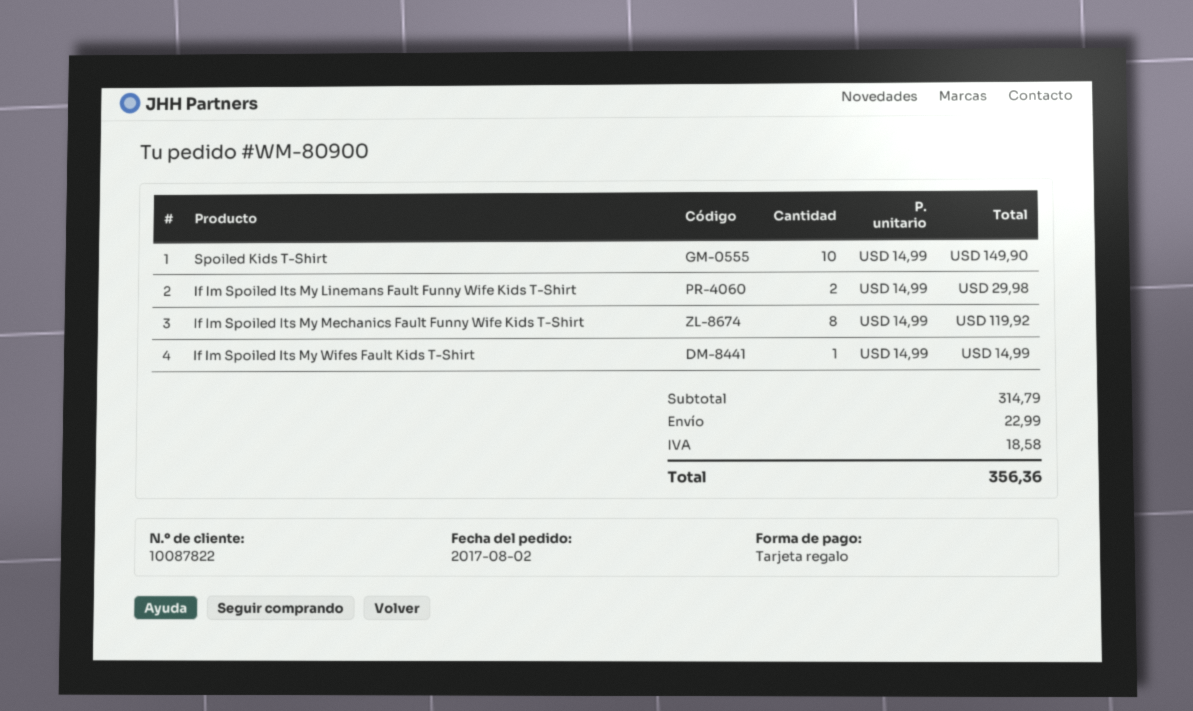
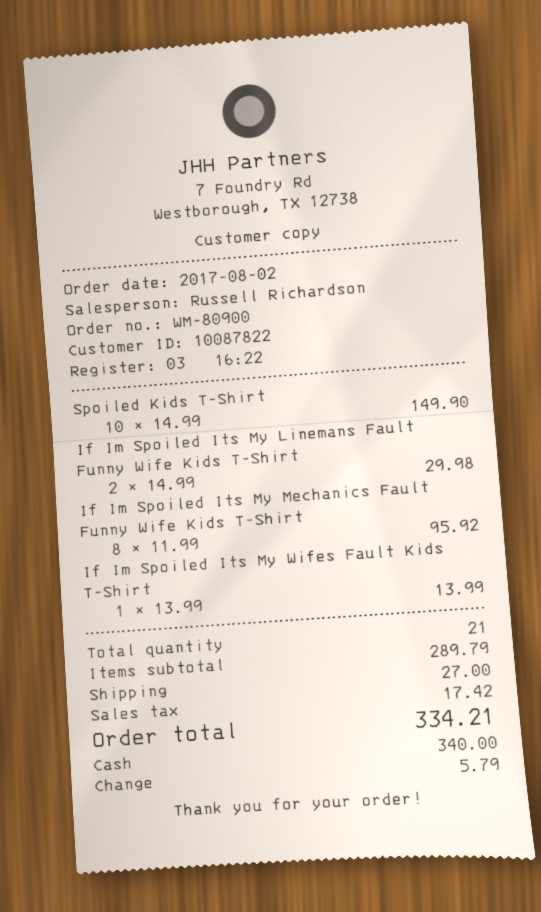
payment method: gift card -> cash
If Im Spoiled Its My Mechanics Fault Funny Wife Kids T-Shirt: 8 x 14.99 = 119.92 -> 8 x 11.99 = 95.92
If Im Spoiled Its My Wifes Fault Kids T-Shirt: 1 x 14.99 = 14.99 -> 1 x 13.99 = 13.99
subtotal: 314.79 -> 289.79
shipping: 22.99 -> 27.00
tax: 18.58 -> 17.42
total: 356.36 -> 334.21

